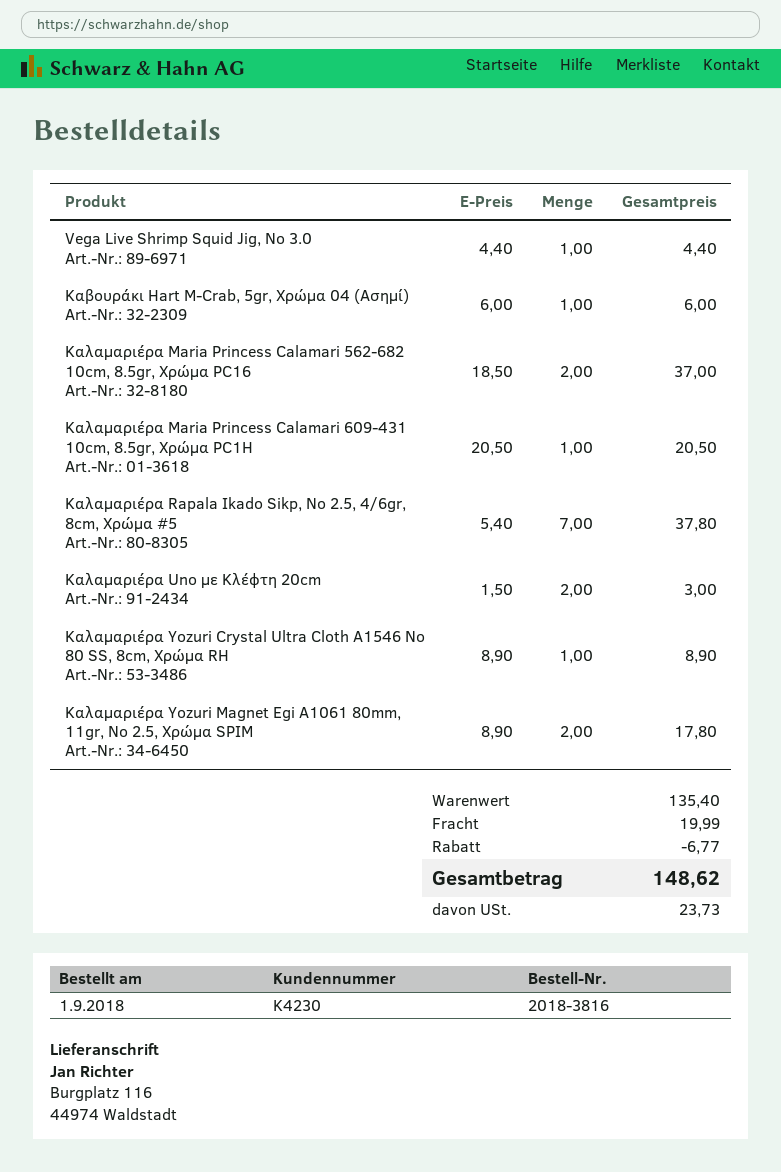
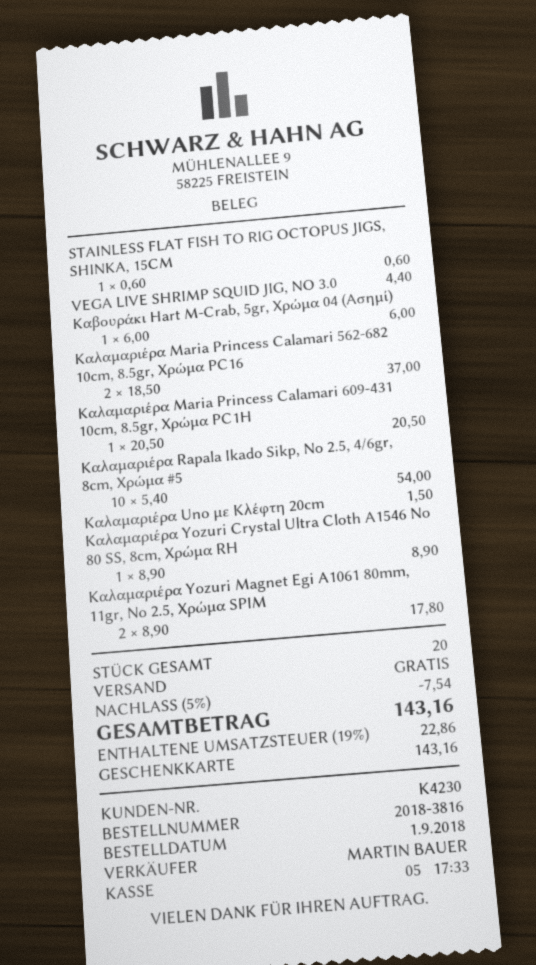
Καλαμαριέρα Rapala Ikado Sikp, No 2.5, 4/6gr, 8cm, Χρώμα #5: 7 x 5.40 = 37.80 -> 10 x 5.40 = 54.00
Καλαμαριέρα Uno με Κλέφτη 20cm: 2 x 1.50 = 3.00 -> 1 x 1.50 = 1.50
STAINLESS FLAT FISH TO RIG OCTOPUS JIGS, SHINKA, 15CM: none -> 1 x 0.60 = 0.60
discount: 6.77 -> 7.54
shipping: 19.99 -> 0.00
tax: 23.73 -> 22.86
total: 148.62 -> 143.16

